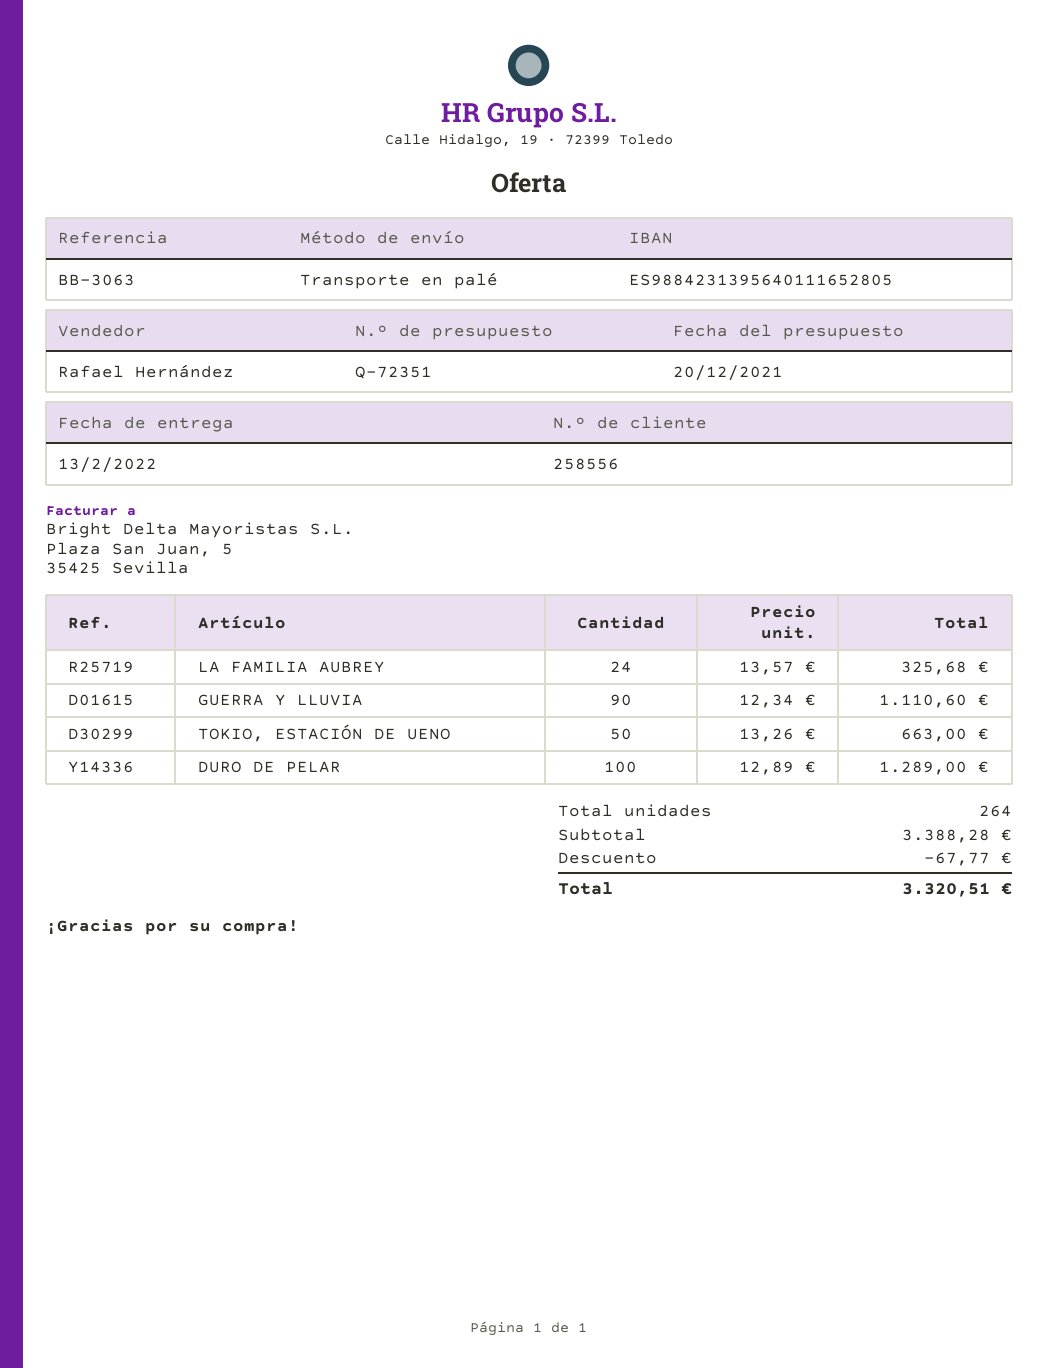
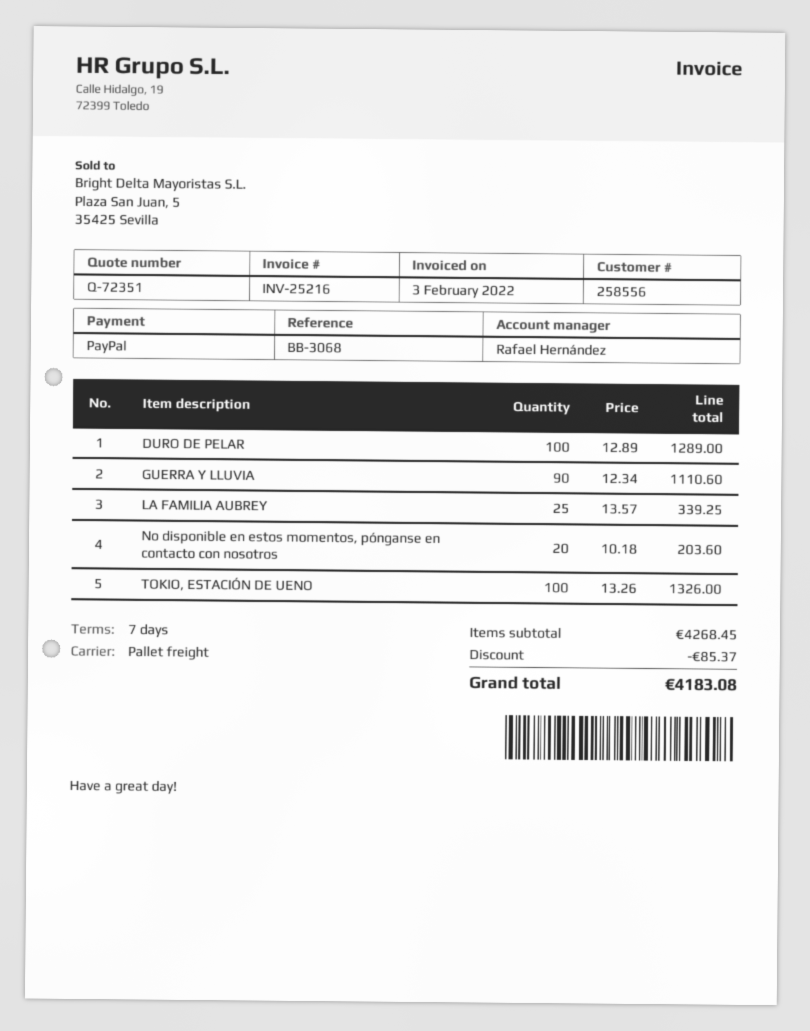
reference: BB-3063 -> BB-3068
LA FAMILIA AUBREY: 24 x 13.57 = 325.68 -> 25 x 13.57 = 339.25
TOKIO, ESTACIÓN DE UENO: 50 x 13.26 = 663.00 -> 100 x 13.26 = 1326.00
No disponible en estos momentos, pónganse en contacto con nosotros: none -> 20 x 10.18 = 203.60
subtotal: 3388.28 -> 4268.45
discount: 67.77 -> 85.37
total: 3320.51 -> 4183.08

